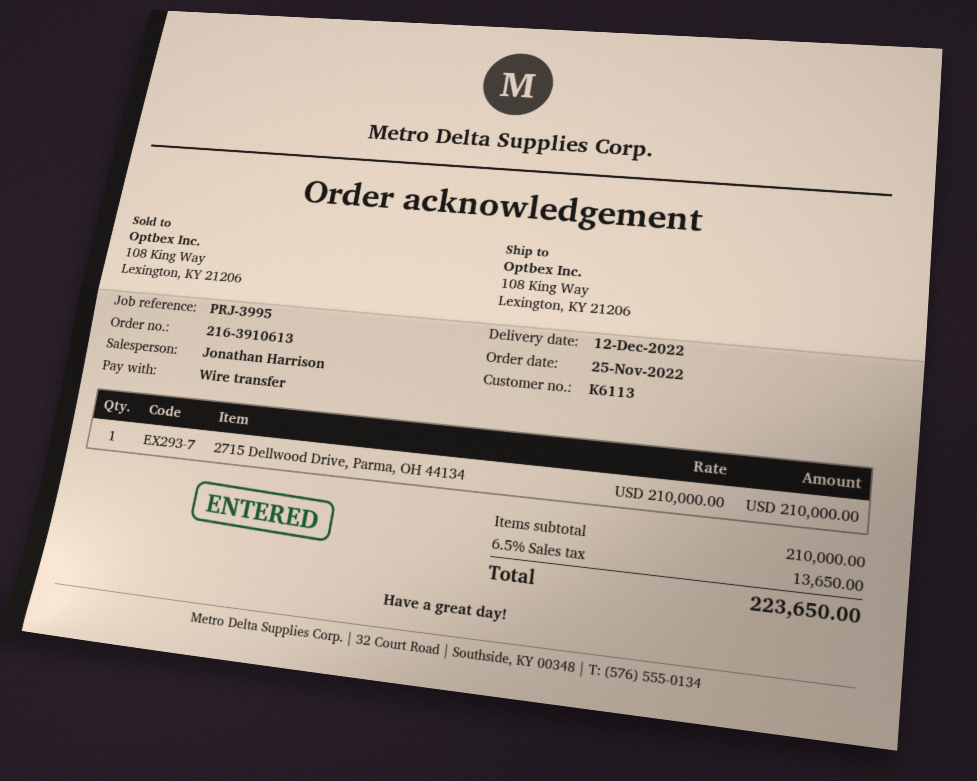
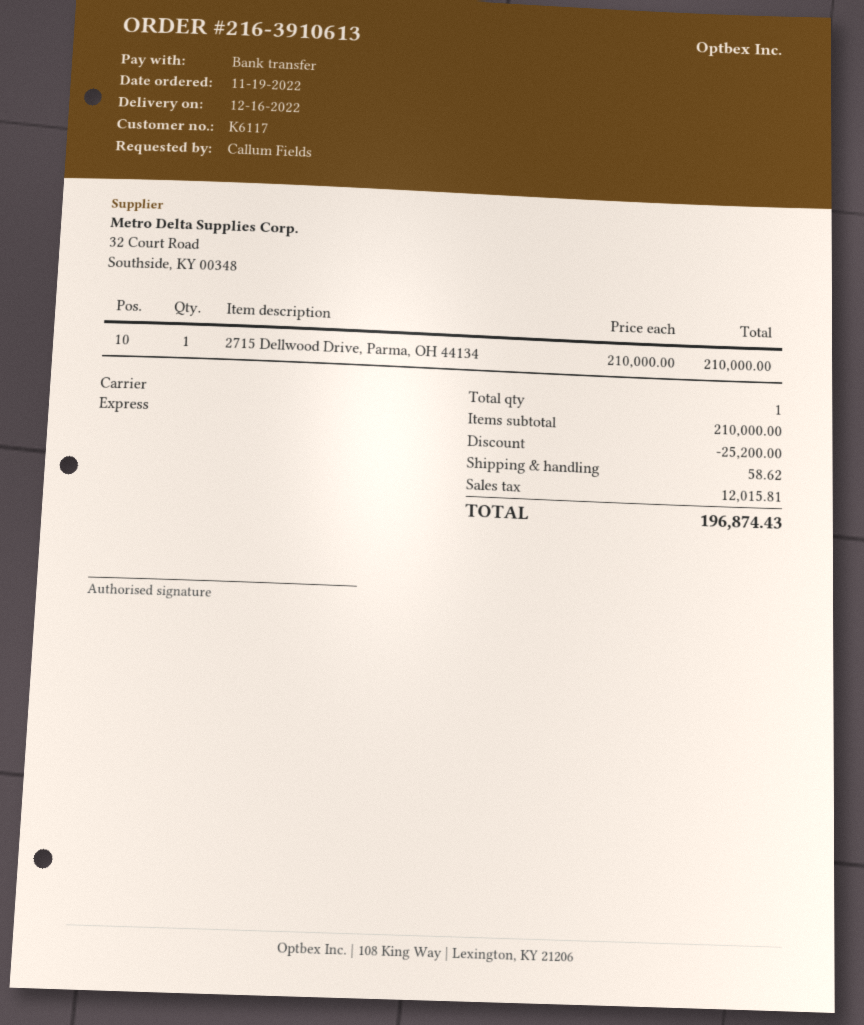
order date: 2022-11-25 -> 2022-11-19
delivery date: 2022-12-12 -> 2022-12-16
customer number: K6113 -> K6117
discount: none -> 25200.00
shipping: none -> 58.62
tax: 13650.00 -> 12015.81
total: 223650.00 -> 196874.43

